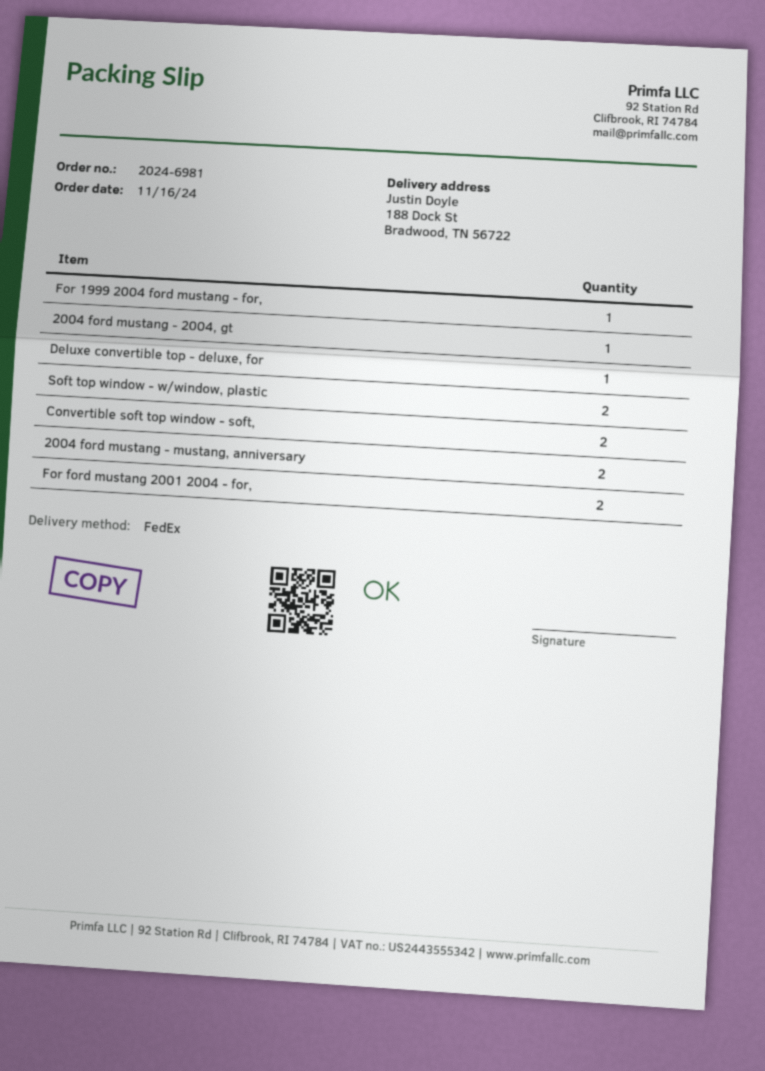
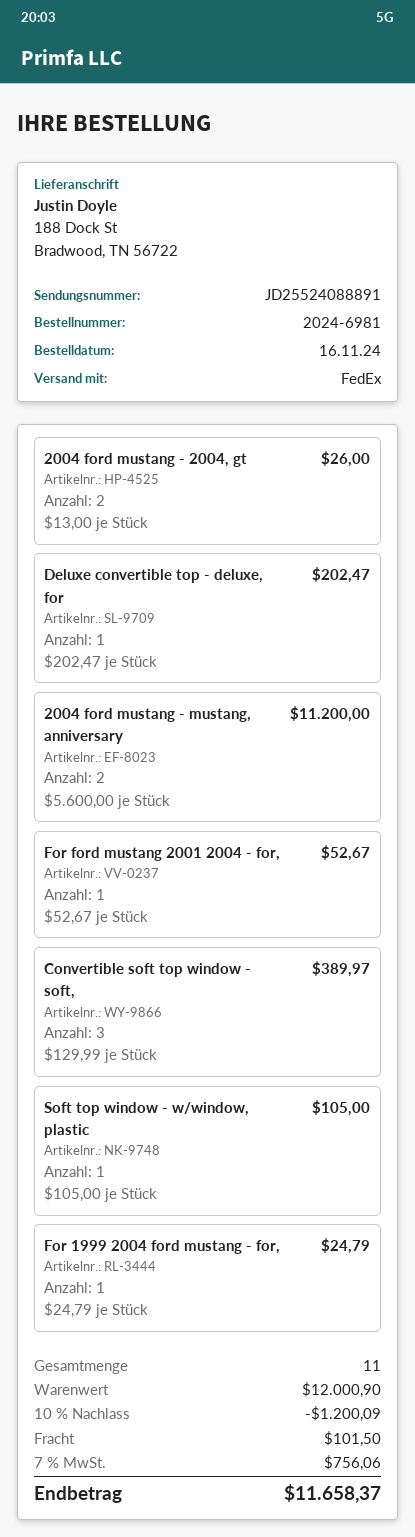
2004 ford mustang - 2004, gt: 1 -> 2
Soft top window - w/window, plastic: 2 -> 1
Convertible soft top window - soft,: 2 -> 3
For ford mustang 2001 2004 - for,: 2 -> 1

